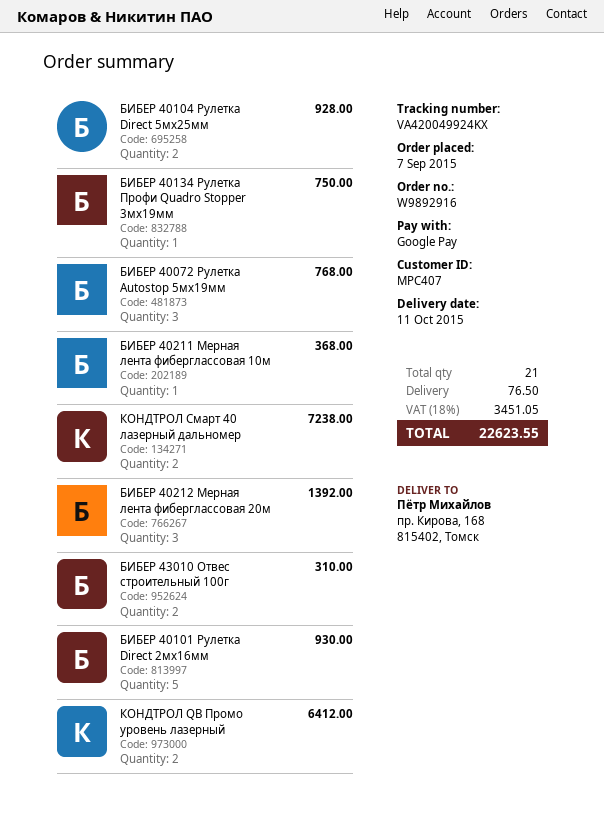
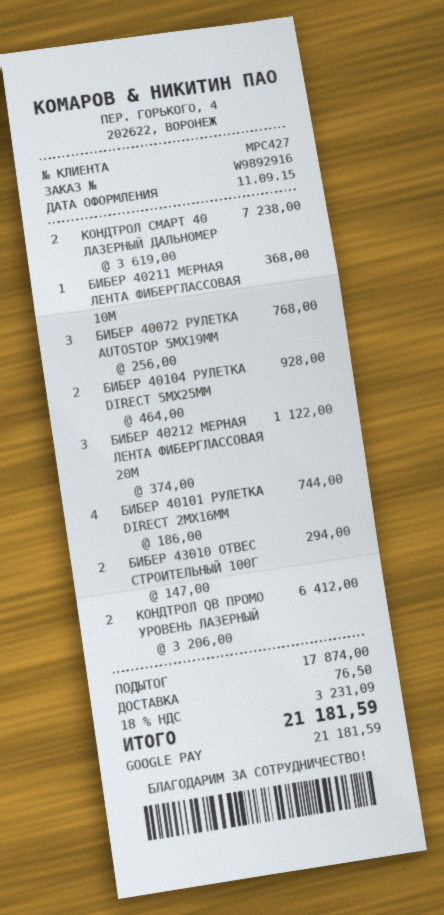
order date: 2015-09-07 -> 2015-09-11
customer number: MPC407 -> MPC427
БИБЕР 40134 Рулетка Профи Quadro Stopper 3мх19мм: 1 for 750.00 -> none
БИБЕР 40212 Мерная лента фиберглассовая 20м: 3 for 1392.00 -> 3 for 1122.00
БИБЕР 43010 Отвес строительный 100г: 2 for 310.00 -> 2 for 294.00
БИБЕР 40101 Рулетка Direct 2мх16мм: 5 for 930.00 -> 4 for 744.00
tax: 18% = 3451.05 -> 18% = 3231.09
total: 22623.55 -> 21181.59

